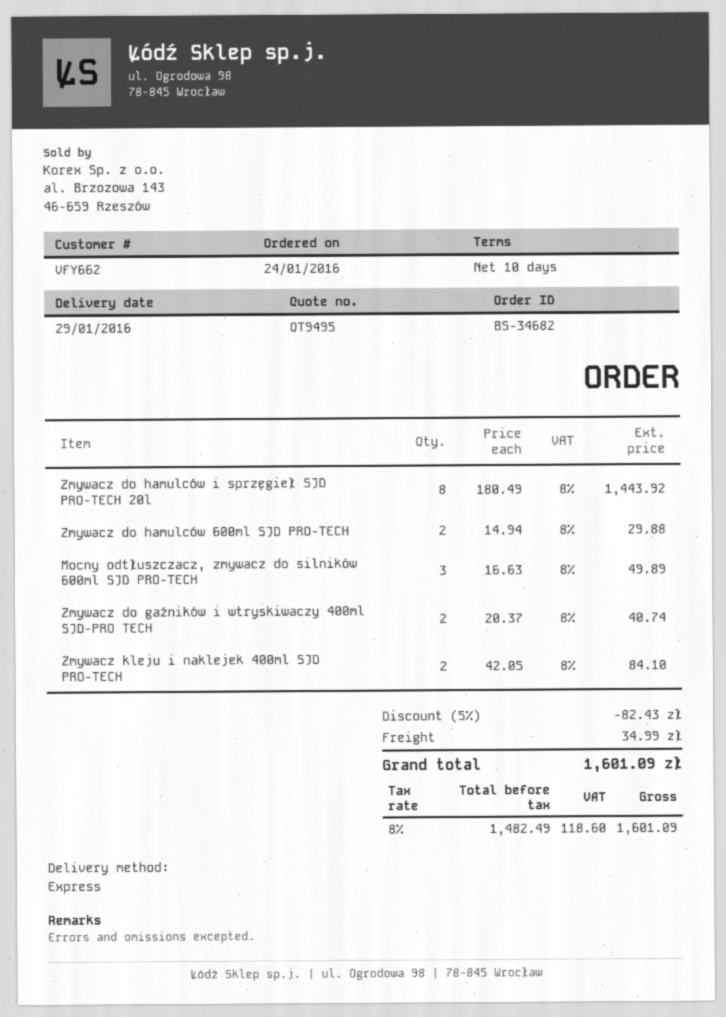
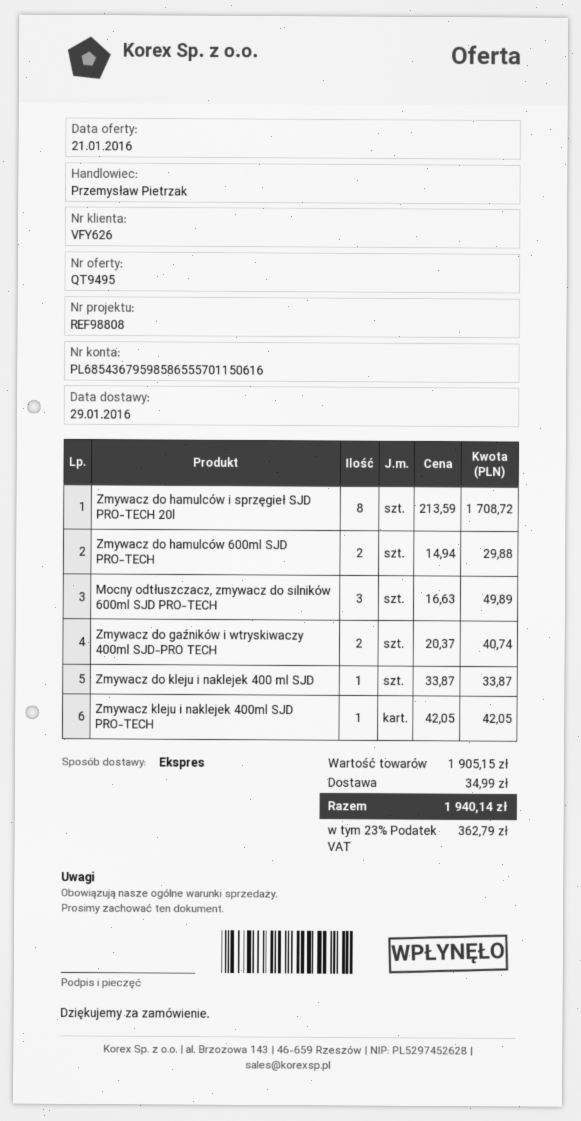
customer number: VFY662 -> VFY626
Zmywacz do hamulców i sprzęgieł SJD PRO-TECH 20l: 8 x 180.49 = 1443.92 -> 8 x 213.59 = 1708.72
Zmywacz kleju i naklejek 400ml SJD PRO-TECH: 2 x 42.05 = 84.10 -> 1 x 42.05 = 42.05
Zmywacz do kleju i naklejek 400 ml SJD: none -> 1 x 33.87 = 33.87
discount: 5% = 82.43 -> none
tax: 8% = 118.60 -> 23% = 362.79
total: 1601.09 -> 1940.14

